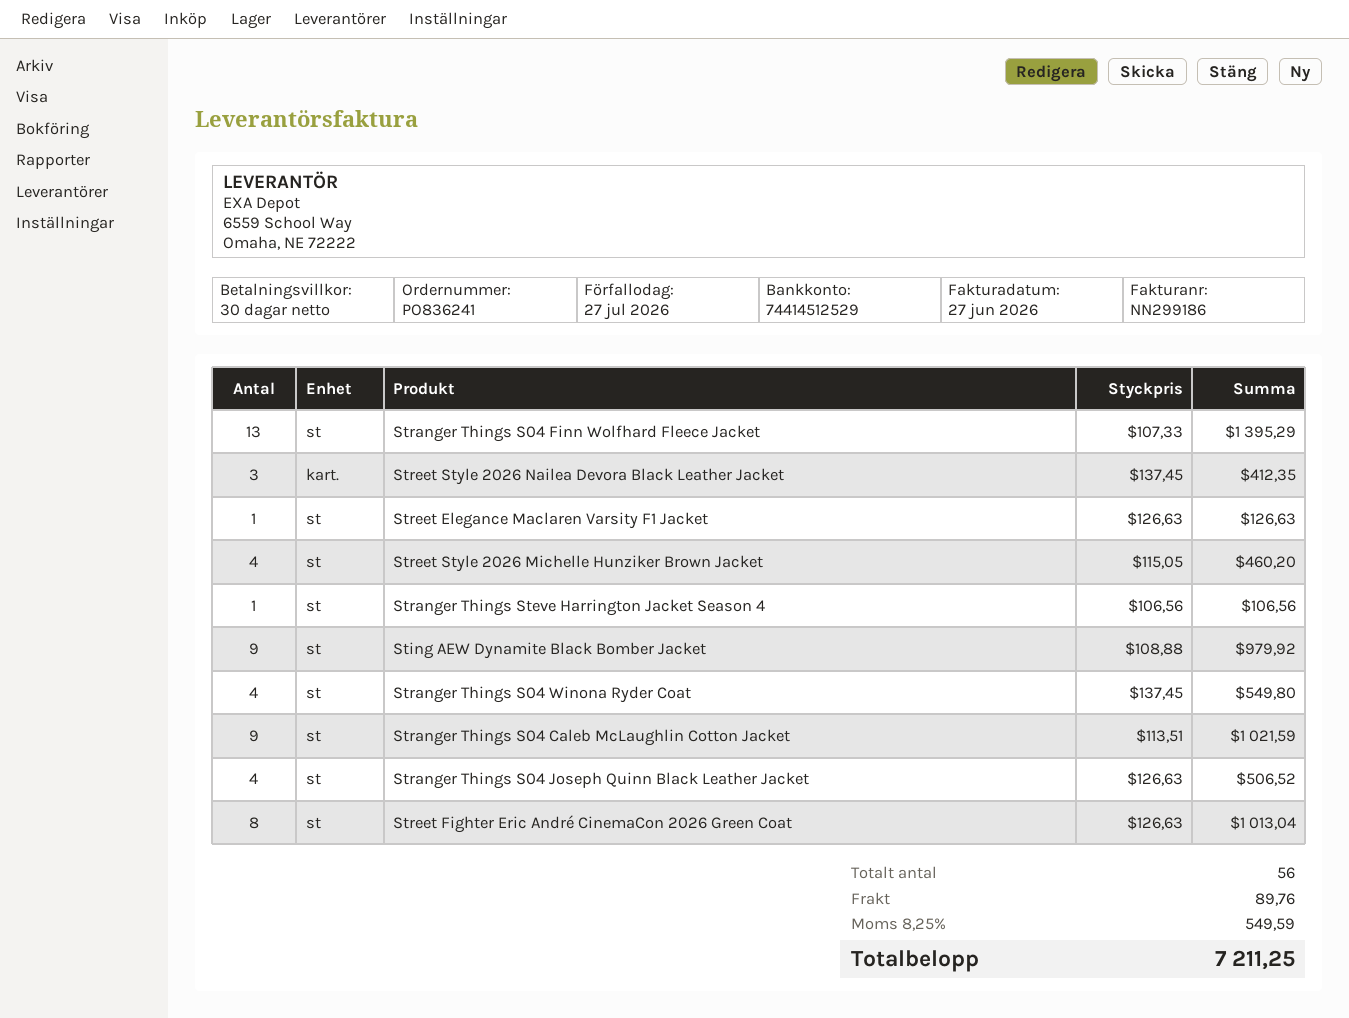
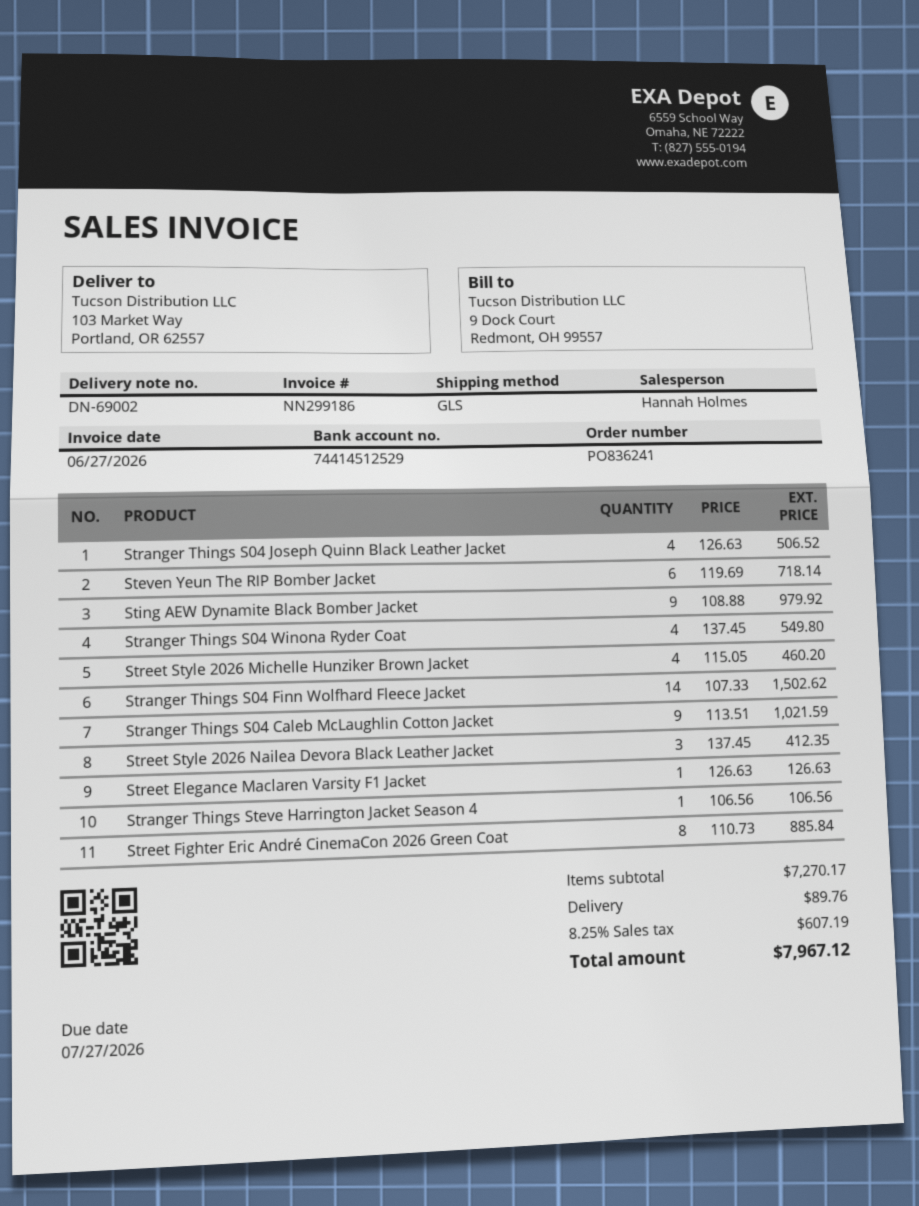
Stranger Things S04 Finn Wolfhard Fleece Jacket: 13 x 107.33 = 1395.29 -> 14 x 107.33 = 1502.62
Street Fighter Eric André CinemaCon 2026 Green Coat: 8 x 126.63 = 1013.04 -> 8 x 110.73 = 885.84
Steven Yeun The RIP Bomber Jacket: none -> 6 x 119.69 = 718.14
tax: 8.25% = 549.59 -> 8.25% = 607.19
total: 7211.25 -> 7967.12

